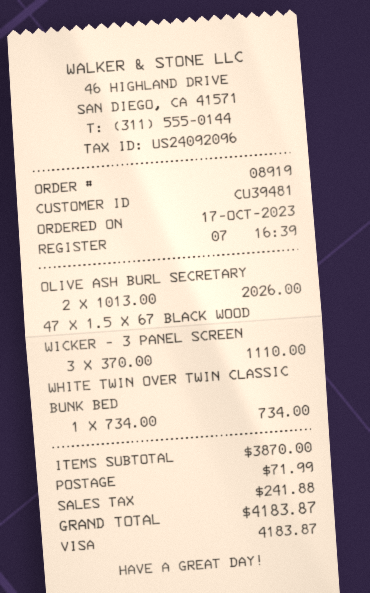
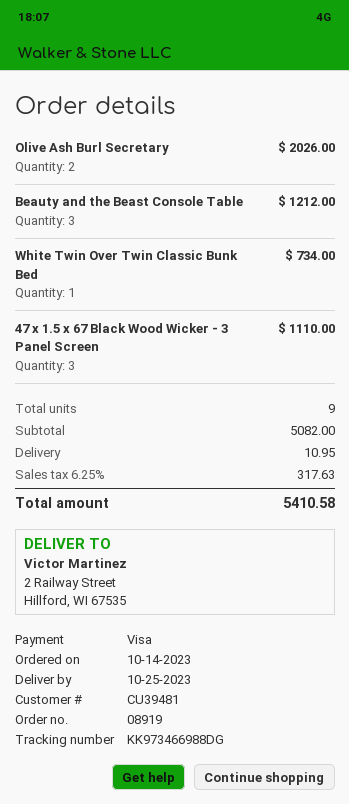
order date: 2023-10-17 -> 2023-10-14
Beauty and the Beast Console Table: none -> 3 for 1212.00
subtotal: 3870.00 -> 5082.00
shipping: 71.99 -> 10.95
tax: 241.88 -> 317.63
total: 4183.87 -> 5410.58

